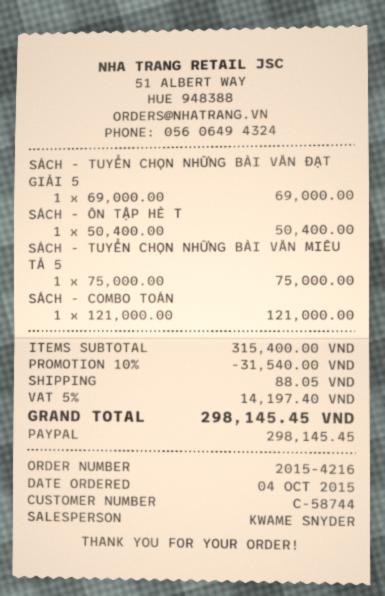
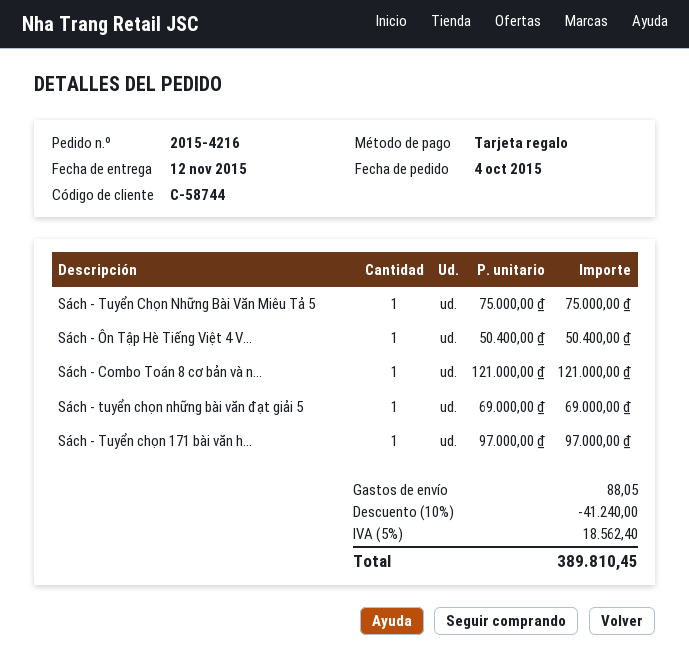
payment method: PayPal -> gift card
Sách - Tuyển chọn 171 bài văn h...: none -> 1 x 97000.00 = 97000.00
discount: 10% = 31540.00 -> 10% = 41240.00
tax: 5% = 14197.40 -> 5% = 18562.40
total: 298145.45 -> 389810.45

